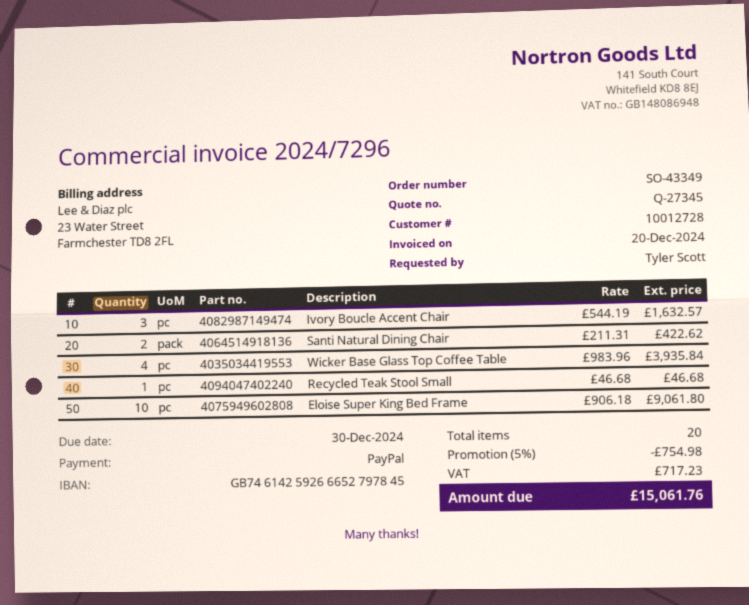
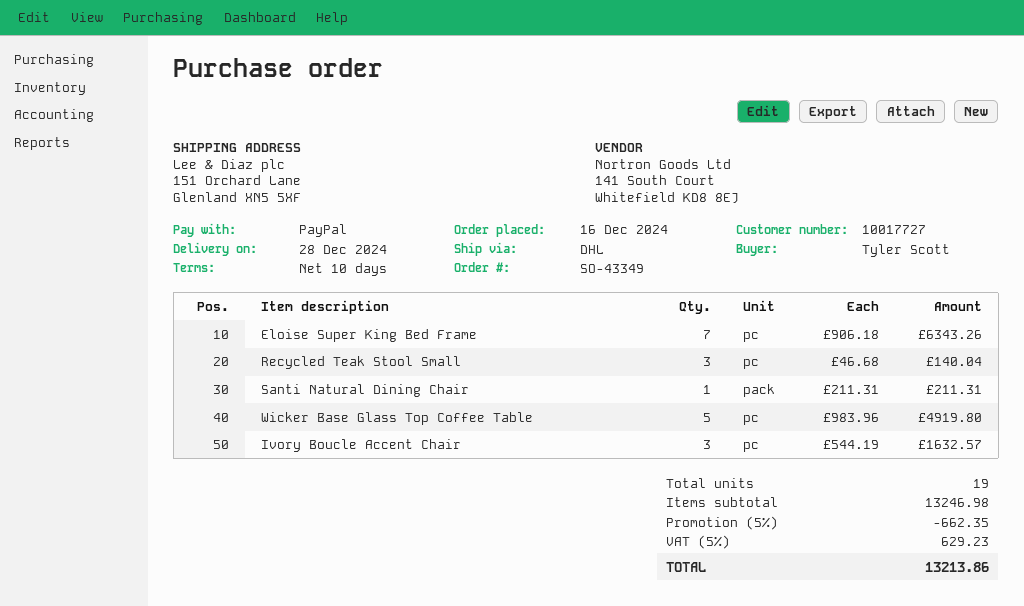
customer number: 10012728 -> 10017727
Santi Natural Dining Chair: 2 x 211.31 = 422.62 -> 1 x 211.31 = 211.31
Wicker Base Glass Top Coffee Table: 4 x 983.96 = 3935.84 -> 5 x 983.96 = 4919.80
Recycled Teak Stool Small: 1 x 46.68 = 46.68 -> 3 x 46.68 = 140.04
Eloise Super King Bed Frame: 10 x 906.18 = 9061.80 -> 7 x 906.18 = 6343.26
total quantity: 20 -> 19
discount: 5% = 754.98 -> 5% = 662.35
tax: 717.23 -> 629.23
total: 15061.76 -> 13213.86

